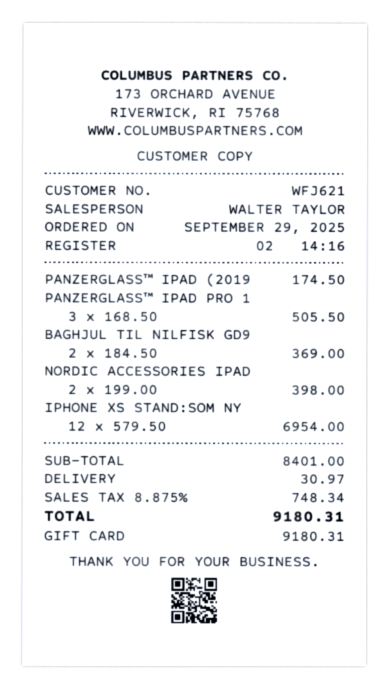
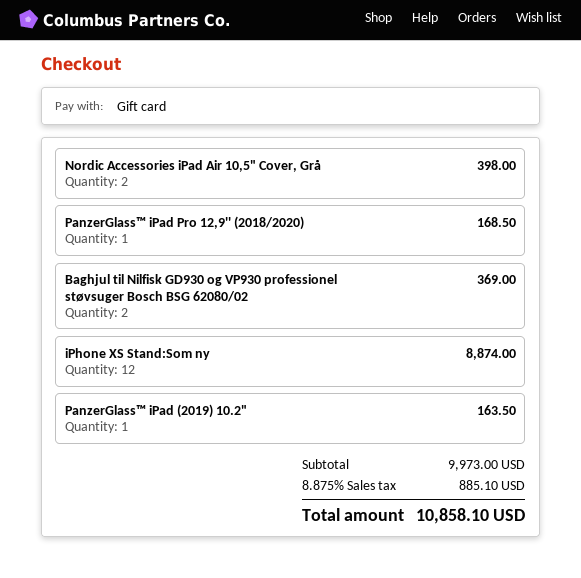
PANZERGLASS™ IPAD (2019: 1 for 174.50 -> 1 for 163.50
PANZERGLASS™ IPAD PRO 1: 3 for 505.50 -> 1 for 168.50
IPHONE XS STAND:SOM NY: 12 for 6954.00 -> 12 for 8874.00
subtotal: 8401.00 -> 9973.00
shipping: 30.97 -> none
tax: 8.875% = 748.34 -> 8.875% = 885.10
total: 9180.31 -> 10858.10

